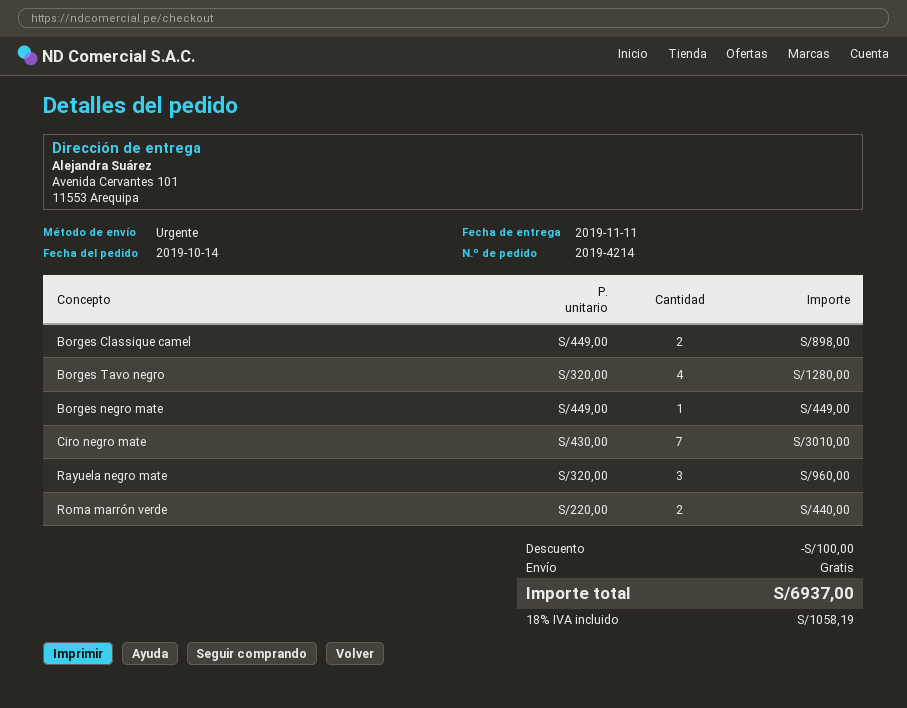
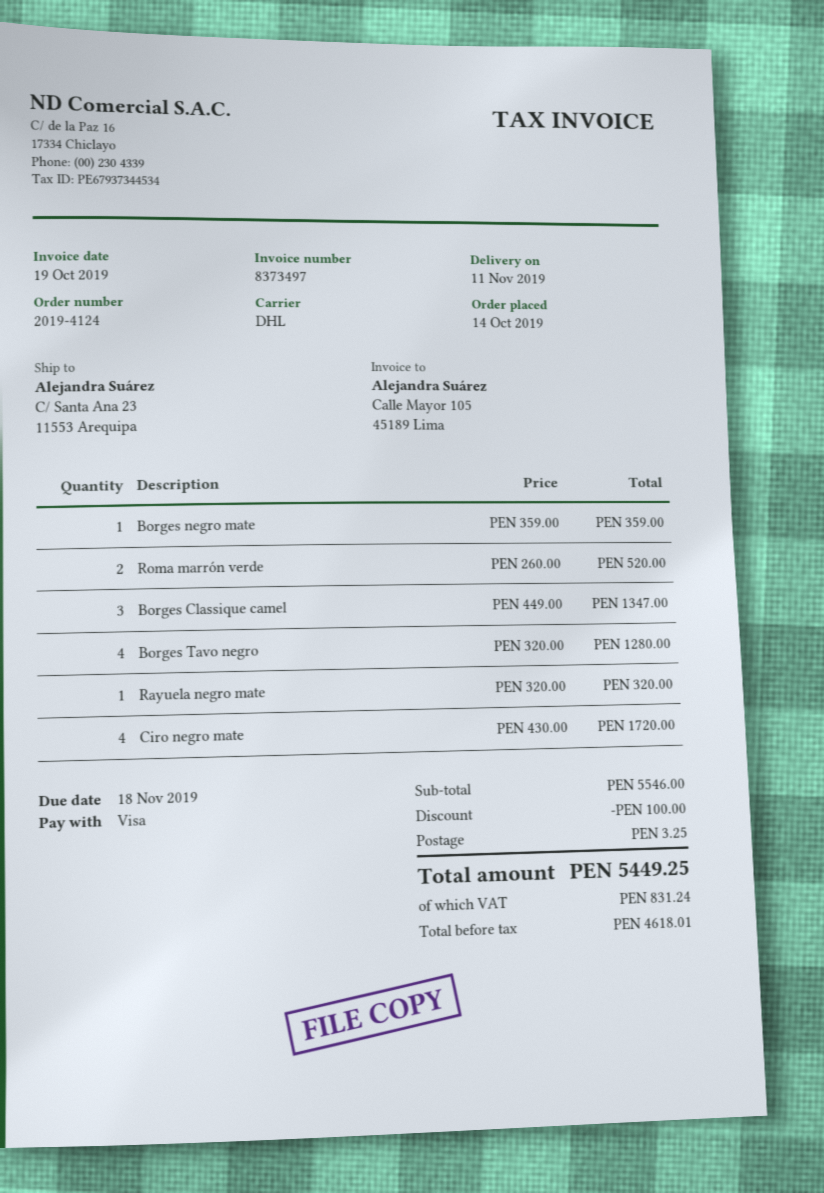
order number: 2019-4214 -> 2019-4124
shipping method: express -> DHL
ship to: Avenida Cervantes 101, 11553 Arequipa -> C/ Santa Ana 23, 11553 Arequipa
Borges Classique camel: 2 x 449.00 = 898.00 -> 3 x 449.00 = 1347.00
Borges negro mate: 1 x 449.00 = 449.00 -> 1 x 359.00 = 359.00
Ciro negro mate: 7 x 430.00 = 3010.00 -> 4 x 430.00 = 1720.00
Rayuela negro mate: 3 x 320.00 = 960.00 -> 1 x 320.00 = 320.00
Roma marrón verde: 2 x 220.00 = 440.00 -> 2 x 260.00 = 520.00
shipping: 0.00 -> 3.25
tax: 1058.19 -> 831.24
total: 6937.00 -> 5449.25

